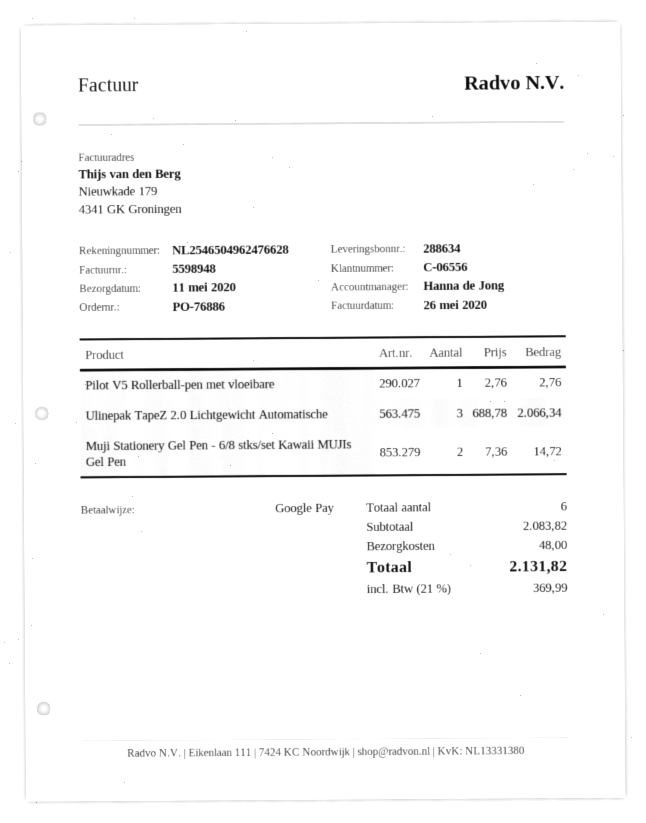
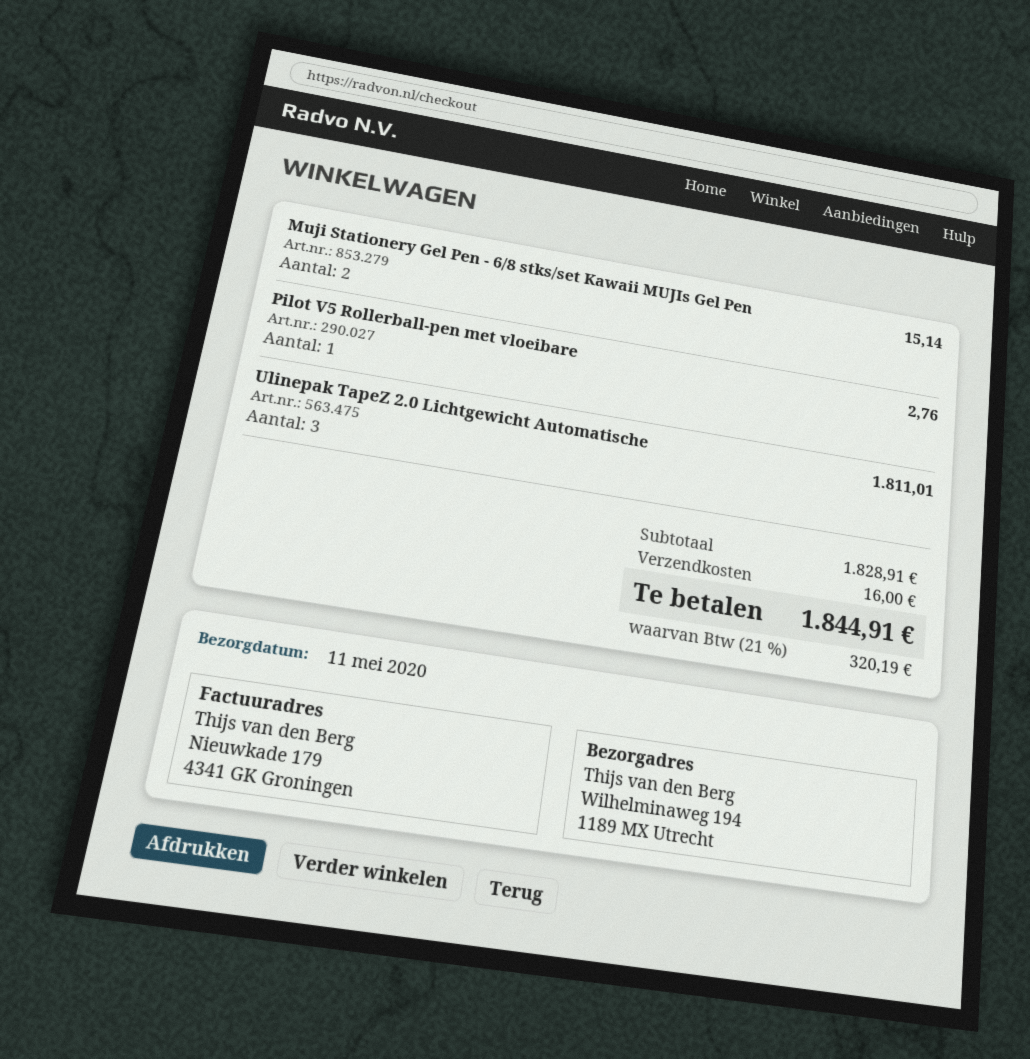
Ulinepak TapeZ 2.0 Lichtgewicht Automatische: 3 for 2066.34 -> 3 for 1811.01
Muji Stationery Gel Pen - 6/8 stks/set Kawaii MUJIs Gel Pen: 2 for 14.72 -> 2 for 15.14
subtotal: 2083.82 -> 1828.91
shipping: 48.00 -> 16.00
tax: 21% = 369.99 -> 21% = 320.19
total: 2131.82 -> 1844.91

